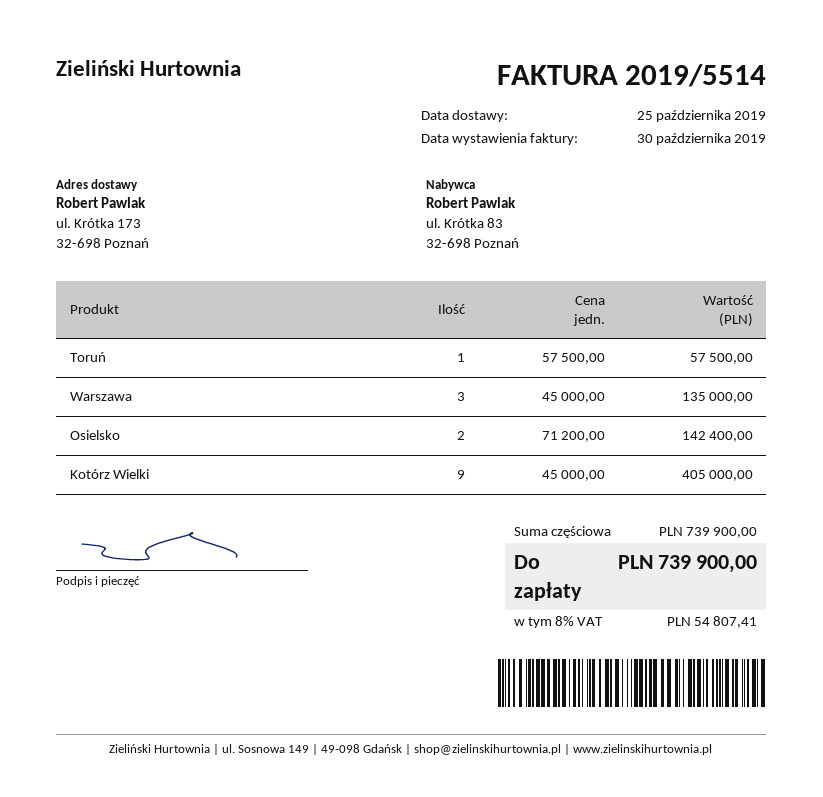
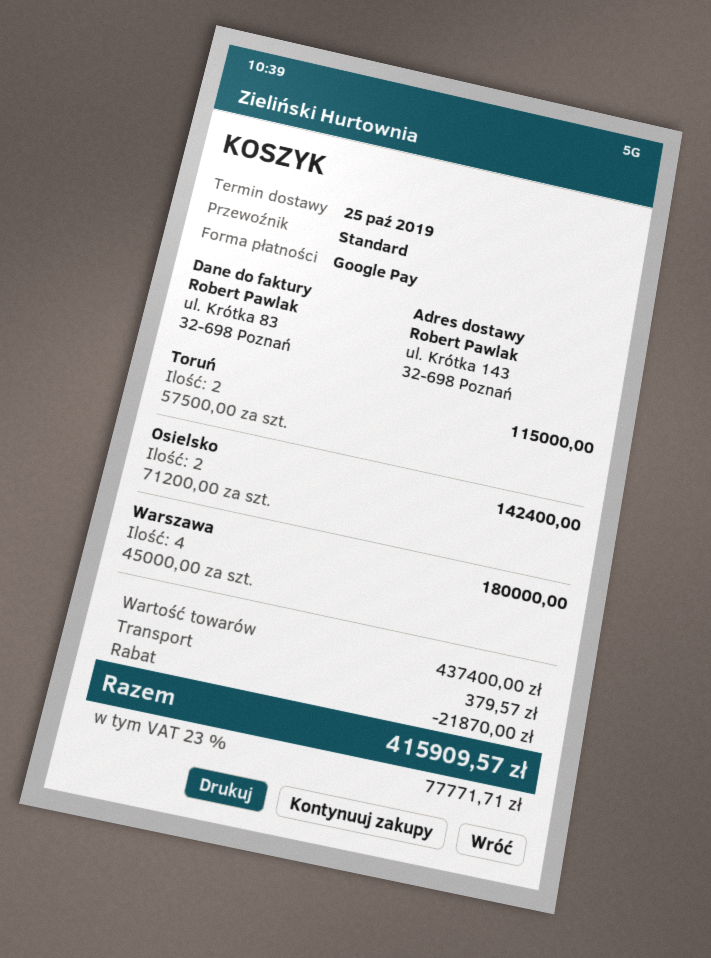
ship to: ul. Krótka 173, 32-698 Poznań -> ul. Krótka 143, 32-698 Poznań
Toruń: 1 x 57500.00 = 57500.00 -> 2 x 57500.00 = 115000.00
Warszawa: 3 x 45000.00 = 135000.00 -> 4 x 45000.00 = 180000.00
Kotórz Wielki: 9 x 45000.00 = 405000.00 -> none
subtotal: 739900.00 -> 437400.00
discount: none -> 21870.00
shipping: none -> 379.57
tax: 8% = 54807.41 -> 23% = 77771.71
total: 739900.00 -> 415909.57

